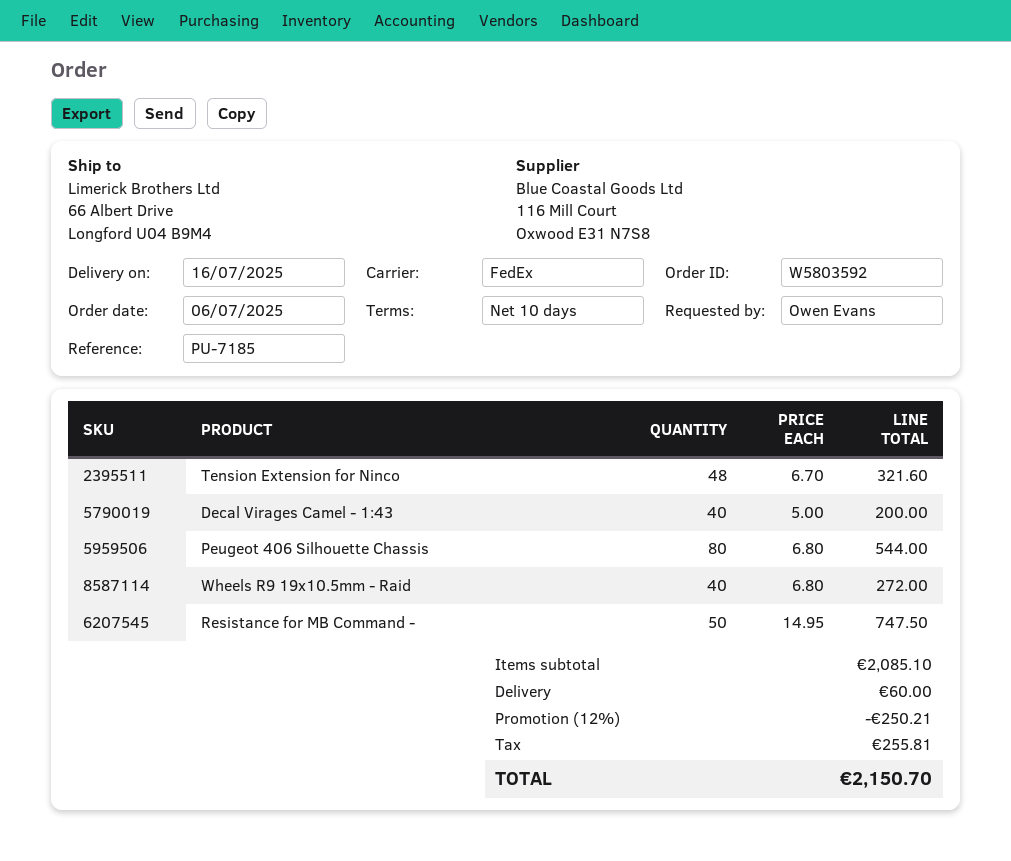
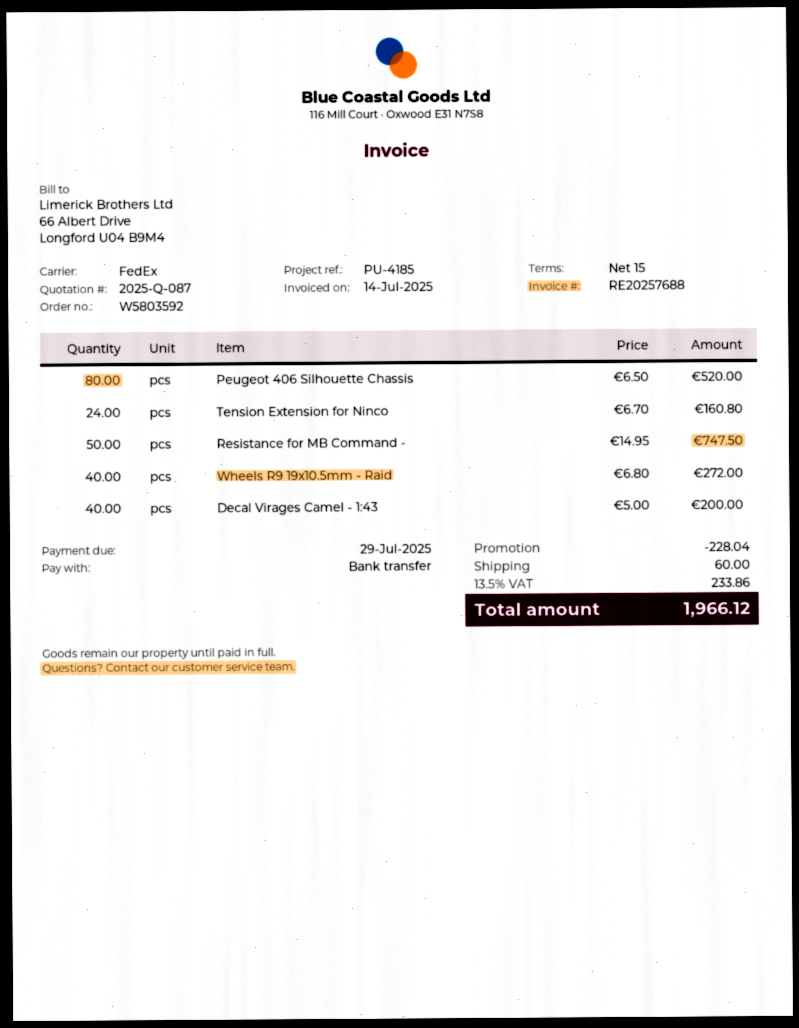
payment terms: 10 days -> 15 days
reference: PU-7185 -> PU-4185
Tension Extension for Ninco: 48 x 6.70 = 321.60 -> 24 x 6.70 = 160.80
Peugeot 406 Silhouette Chassis: 80 x 6.80 = 544.00 -> 80 x 6.50 = 520.00
discount: 250.21 -> 228.04
tax: 255.81 -> 233.86
total: 2150.70 -> 1966.12

